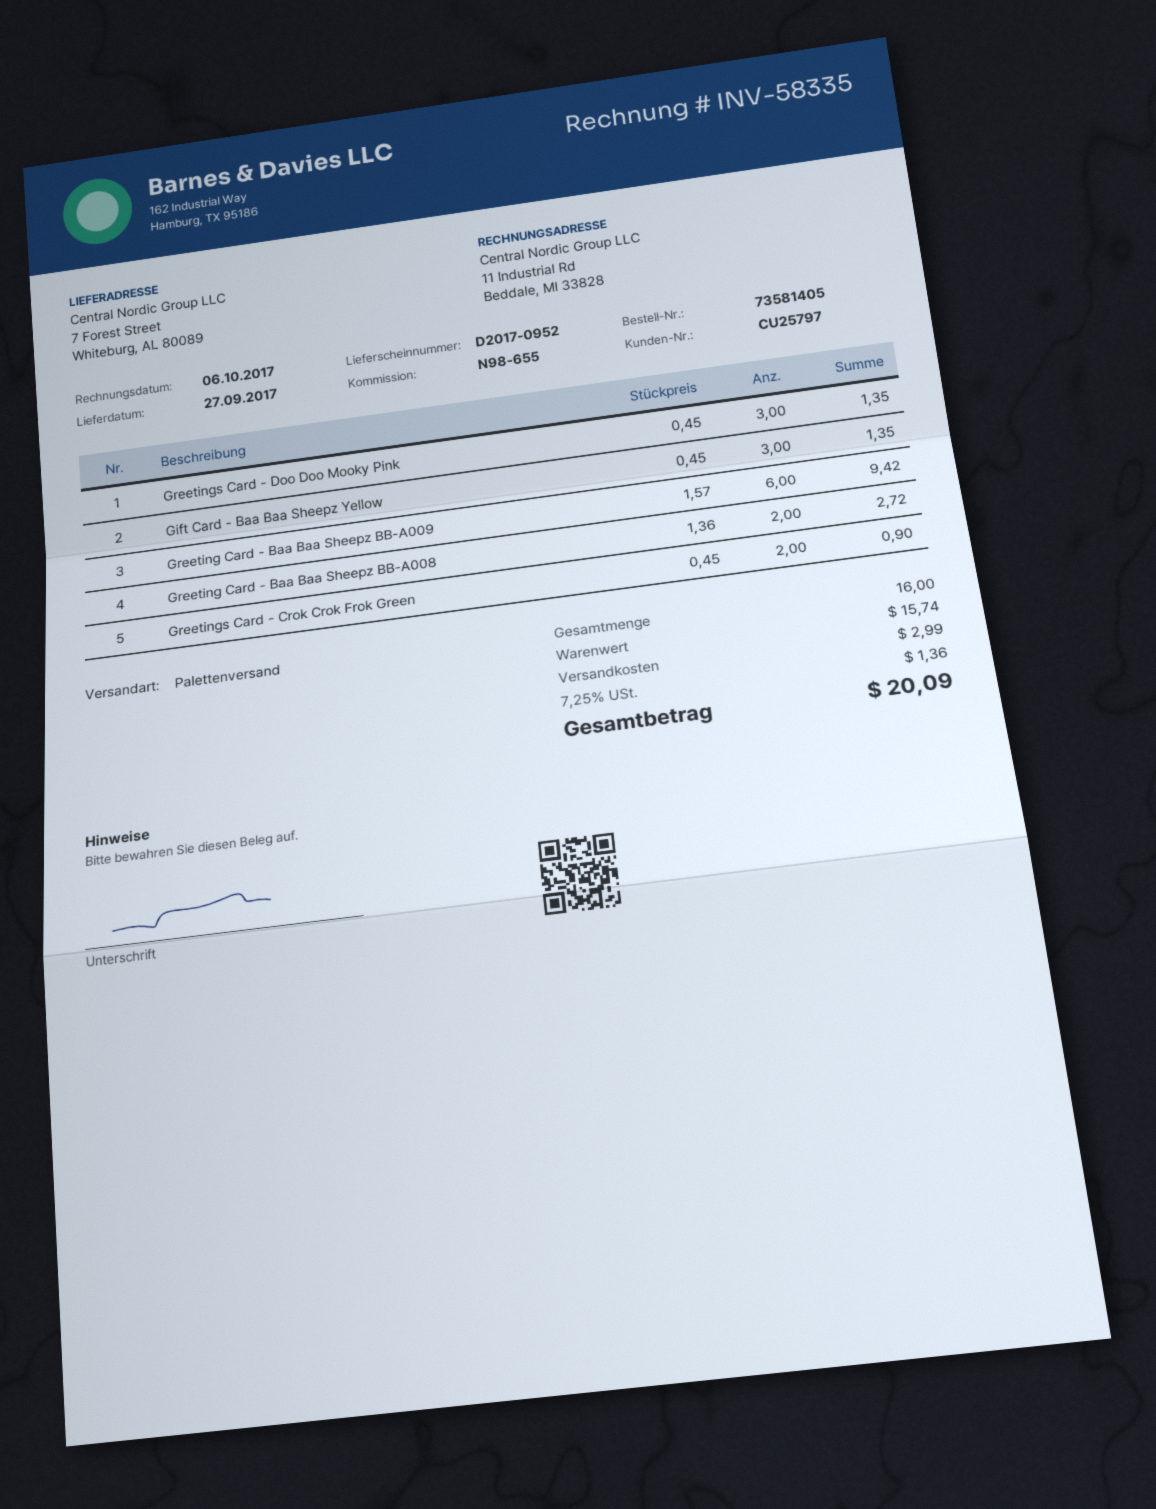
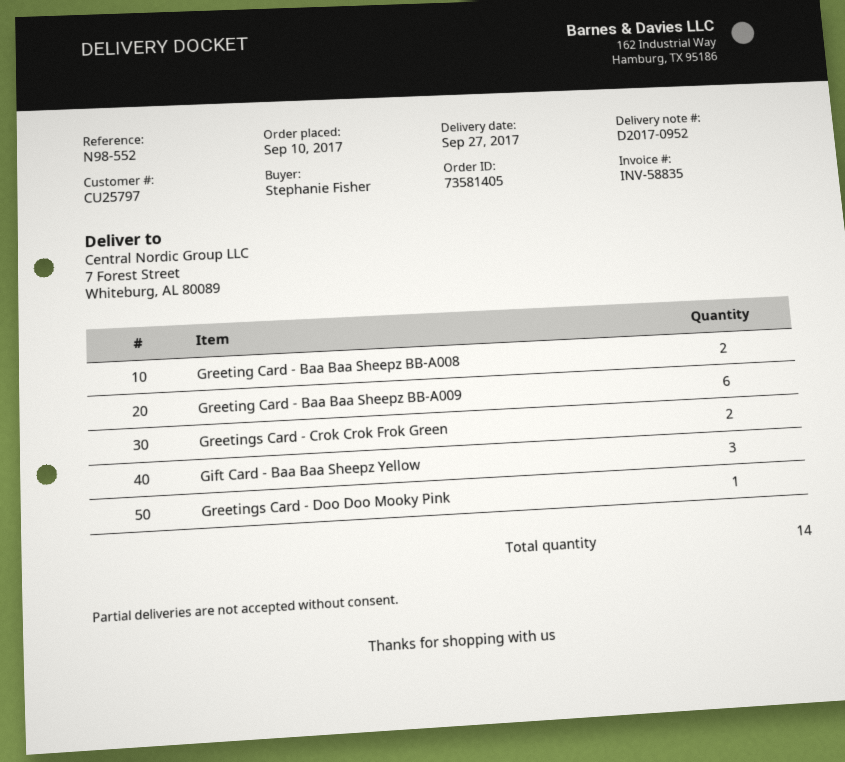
invoice number: INV-58335 -> INV-58835
reference: N98-655 -> N98-552
Greetings Card - Doo Doo Mooky Pink: 3 -> 1
total quantity: 16 -> 14

